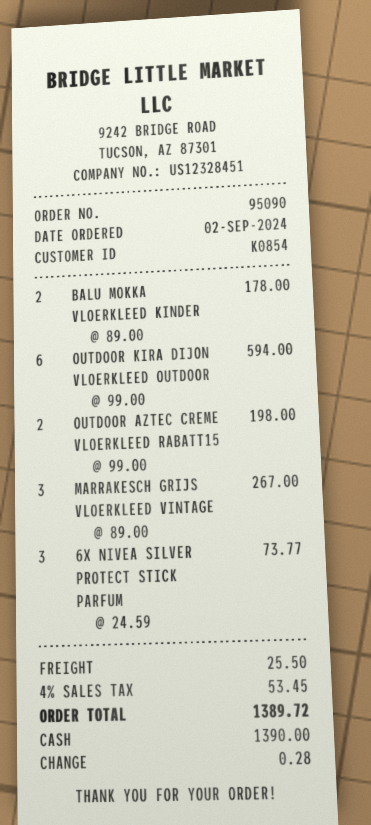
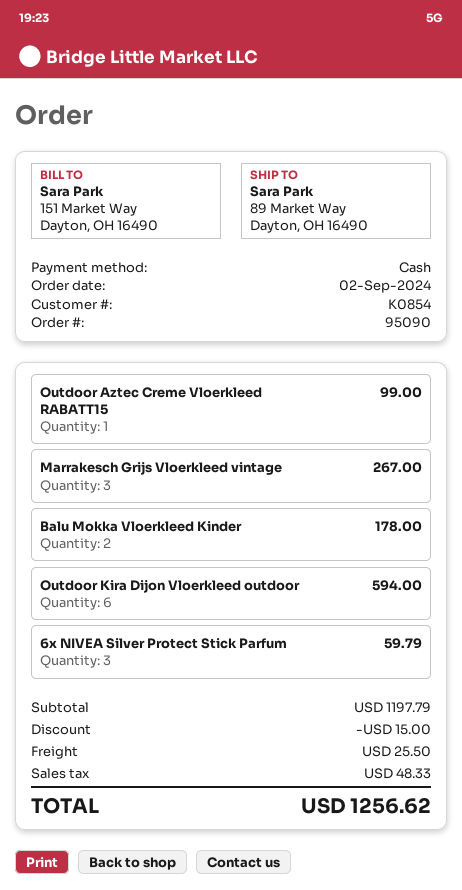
OUTDOOR AZTEC CREME VLOERKLEED RABATT15: 2 for 198.00 -> 1 for 99.00
6X NIVEA SILVER PROTECT STICK PARFUM: 3 for 73.77 -> 3 for 59.79
discount: none -> 15.00
tax: 53.45 -> 48.33
total: 1389.72 -> 1256.62

